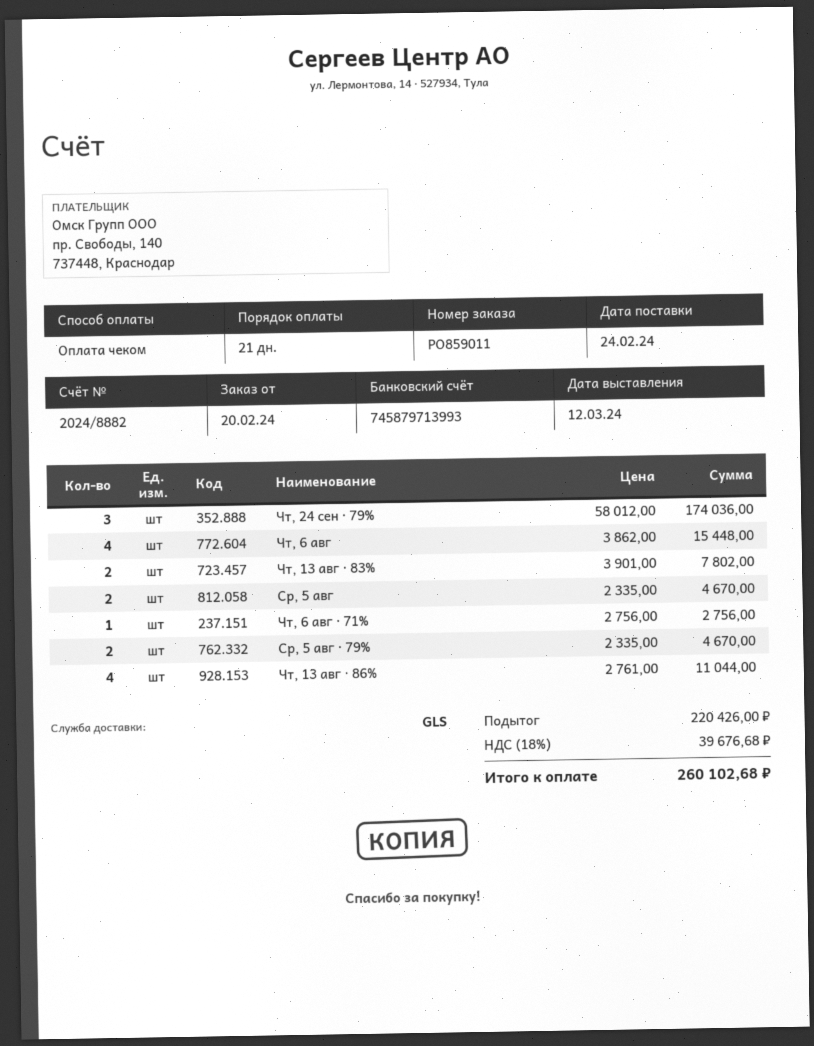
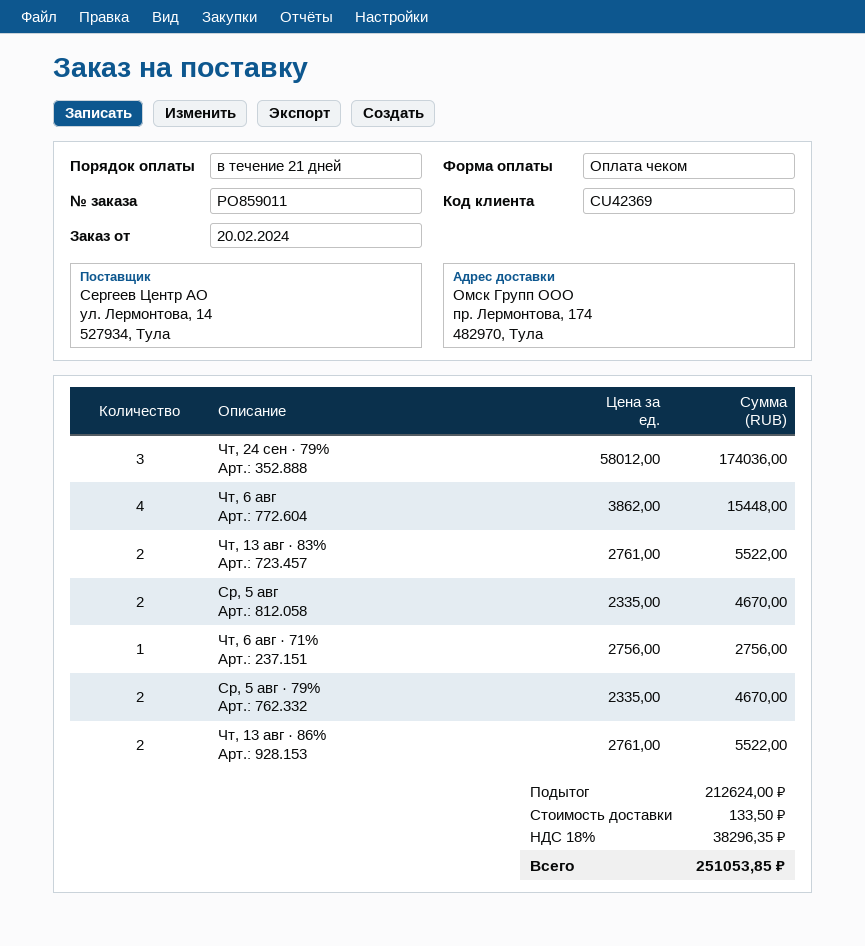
Чт, 13 авг · 83%: 2 x 3901.00 = 7802.00 -> 2 x 2761.00 = 5522.00
Чт, 13 авг · 86%: 4 x 2761.00 = 11044.00 -> 2 x 2761.00 = 5522.00
subtotal: 220426.00 -> 212624.00
shipping: none -> 133.50
tax: 18% = 39676.68 -> 18% = 38296.35
total: 260102.68 -> 251053.85

